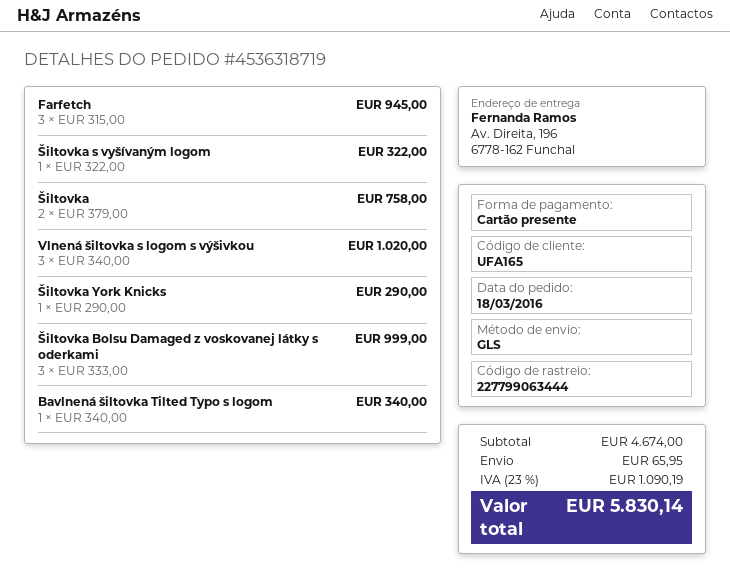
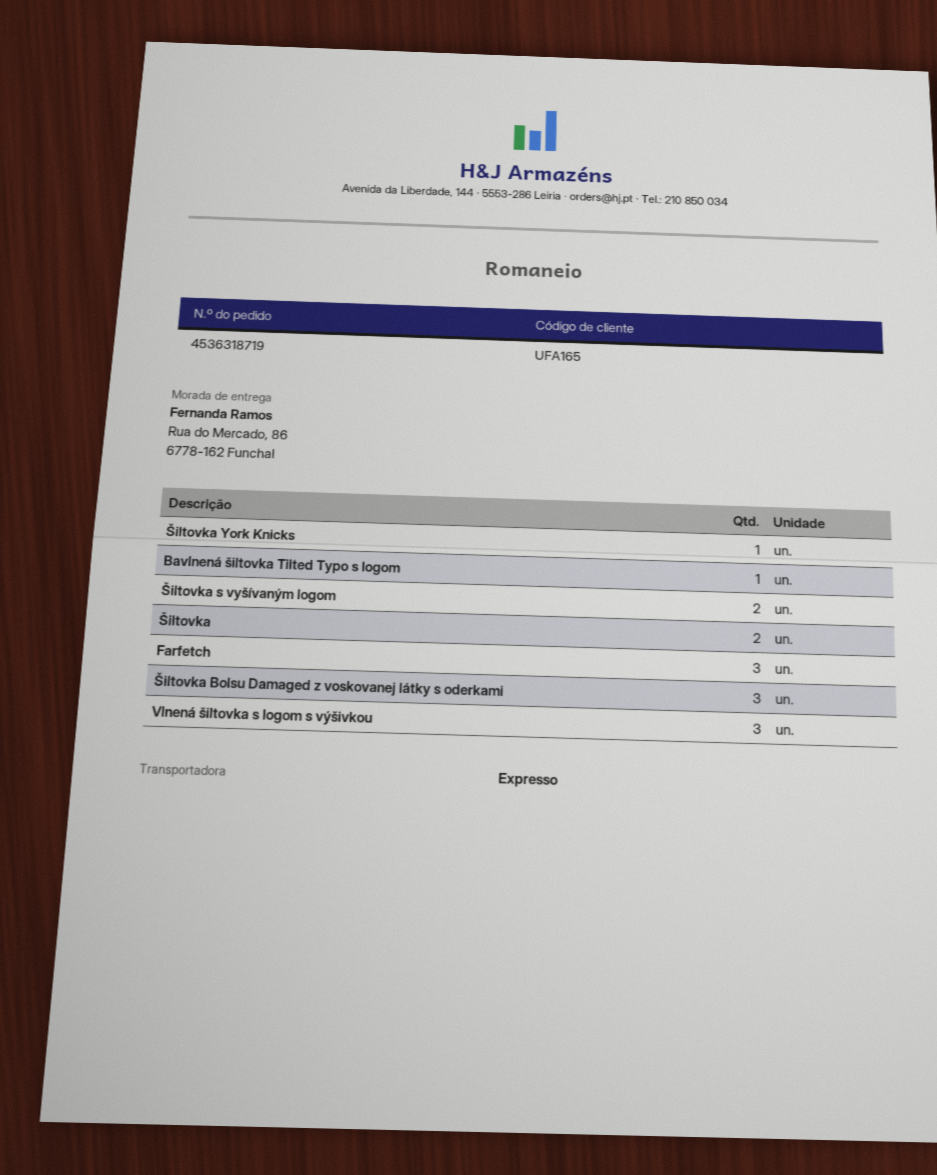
shipping method: GLS -> express
ship to: Av. Direita, 196, 6778-162 Funchal -> Rua do Mercado, 86, 6778-162 Funchal
Šiltovka s vyšívaným logom: 1 -> 2

